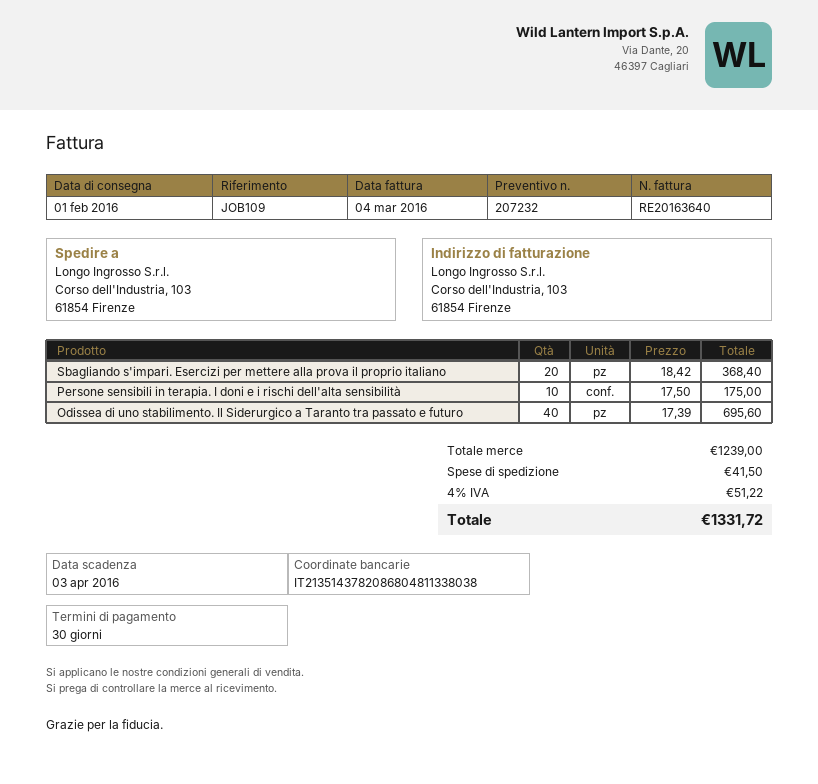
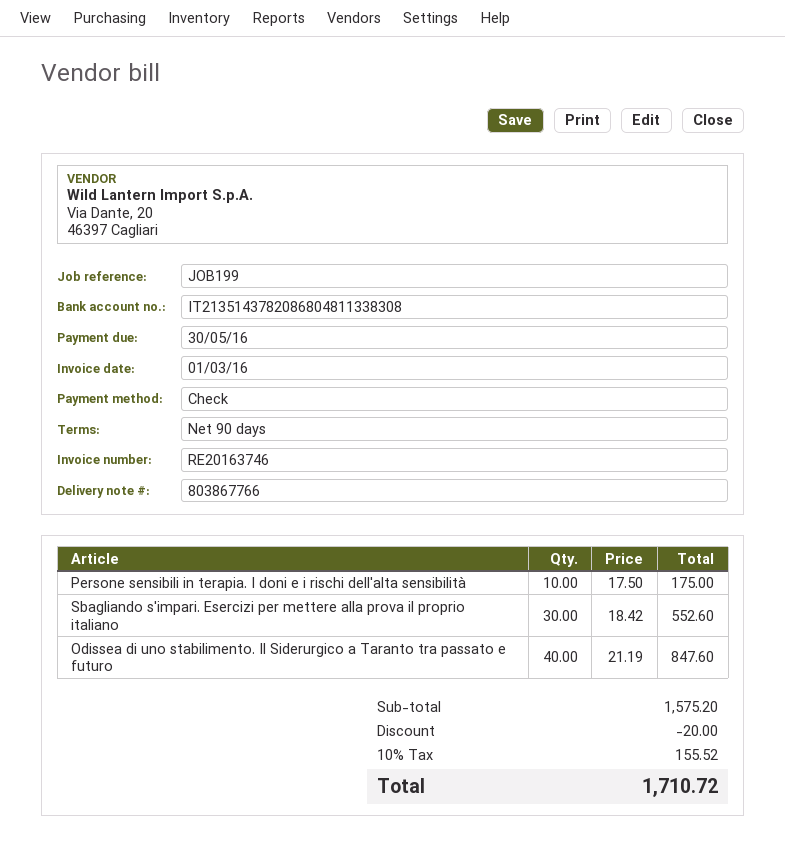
invoice number: RE20163640 -> RE20163746
invoice date: 2016-03-04 -> 2016-03-01
payment terms: 30 days -> 90 days
due date: 2016-04-03 -> 2016-05-30
reference: JOB109 -> JOB199
bank account: IT2135143782086804811338038 -> IT2135143782086804811338308
Sbagliando s'impari. Esercizi per mettere alla prova il proprio italiano: 20 x 18.42 = 368.40 -> 30 x 18.42 = 552.60
Odissea di uno stabilimento. Il Siderurgico a Taranto tra passato e futuro: 40 x 17.39 = 695.60 -> 40 x 21.19 = 847.60
subtotal: 1239.00 -> 1575.20
discount: none -> 20.00
shipping: 41.50 -> none
tax: 4% = 51.22 -> 10% = 155.52
total: 1331.72 -> 1710.72

